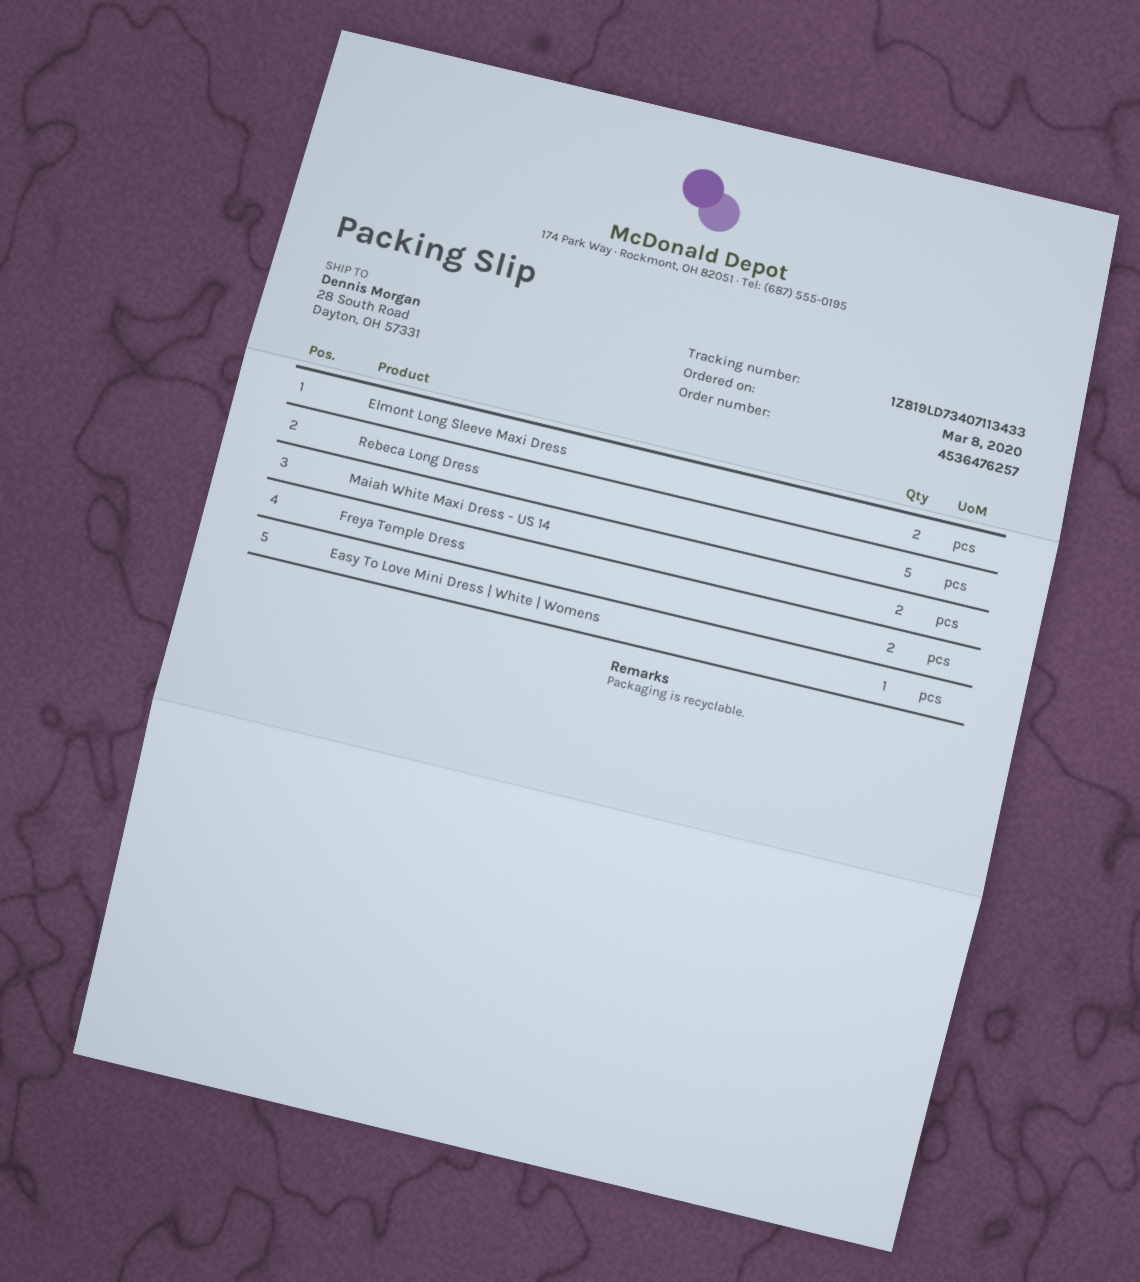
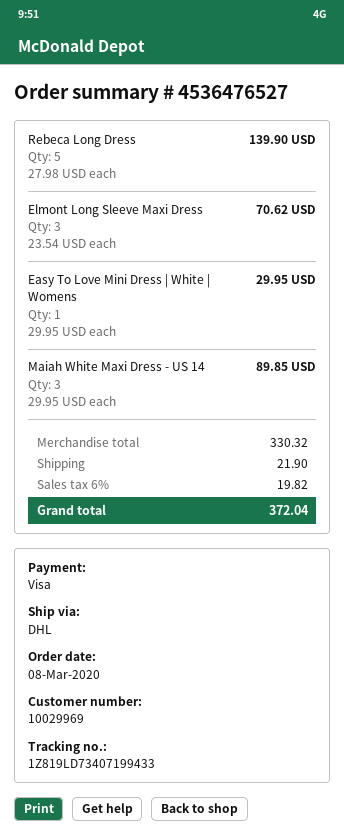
order number: 4536476257 -> 4536476527
tracking number: 1Z819LD73407113433 -> 1Z819LD73407199433
Elmont Long Sleeve Maxi Dress: 2 -> 3
Maiah White Maxi Dress - US 14: 2 -> 3
Freya Temple Dress: 2 -> none

